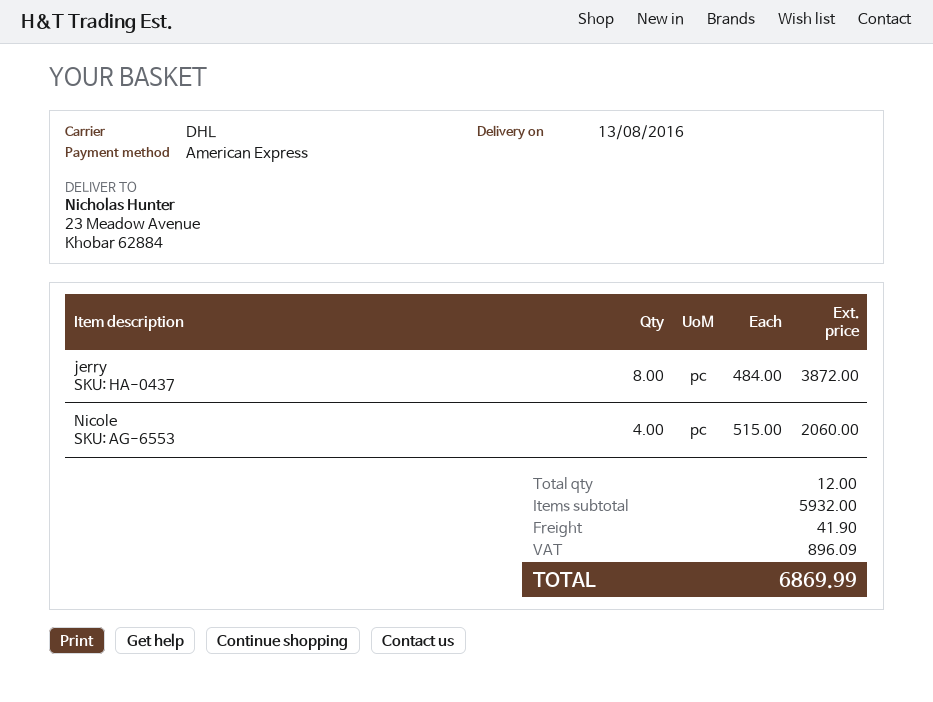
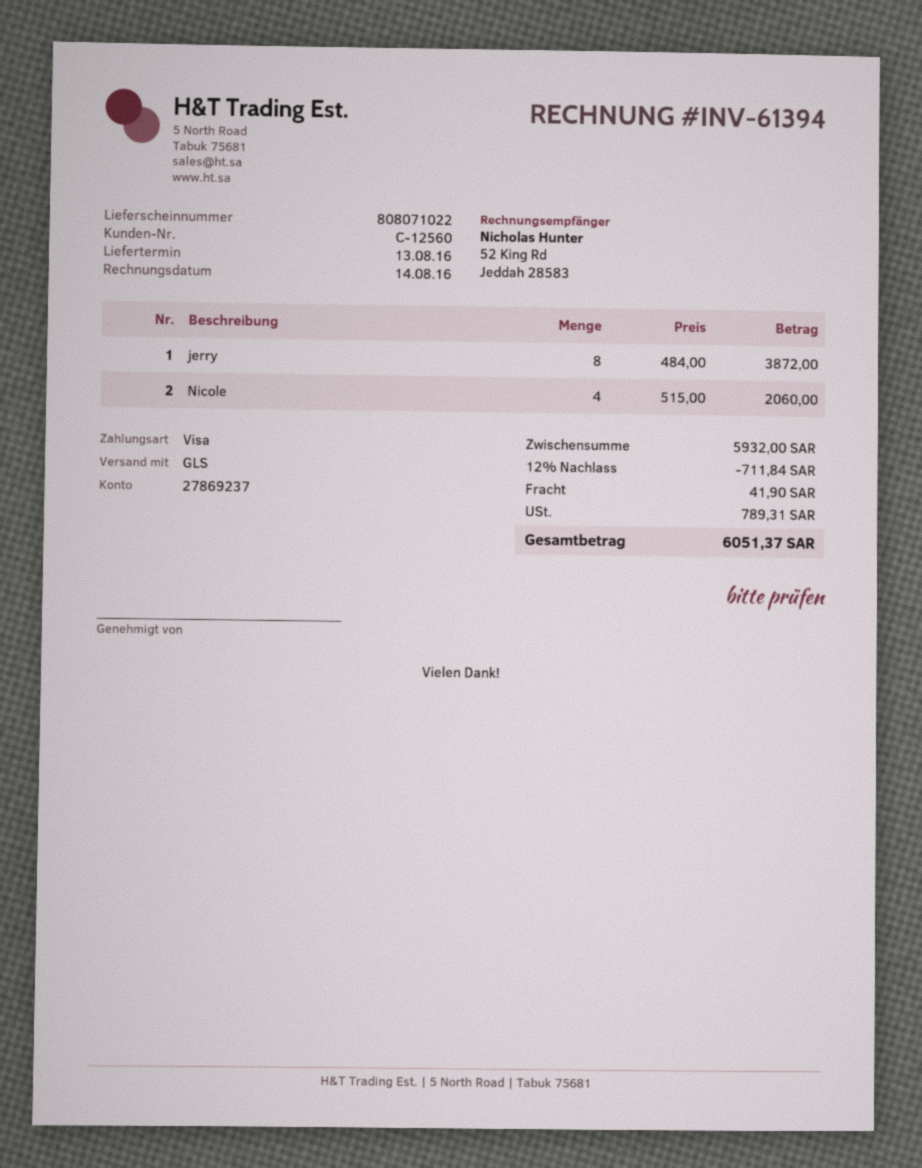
payment method: American Express -> Visa
shipping method: DHL -> GLS
discount: none -> 12% = 711.84
tax: 896.09 -> 789.31
total: 6869.99 -> 6051.37

